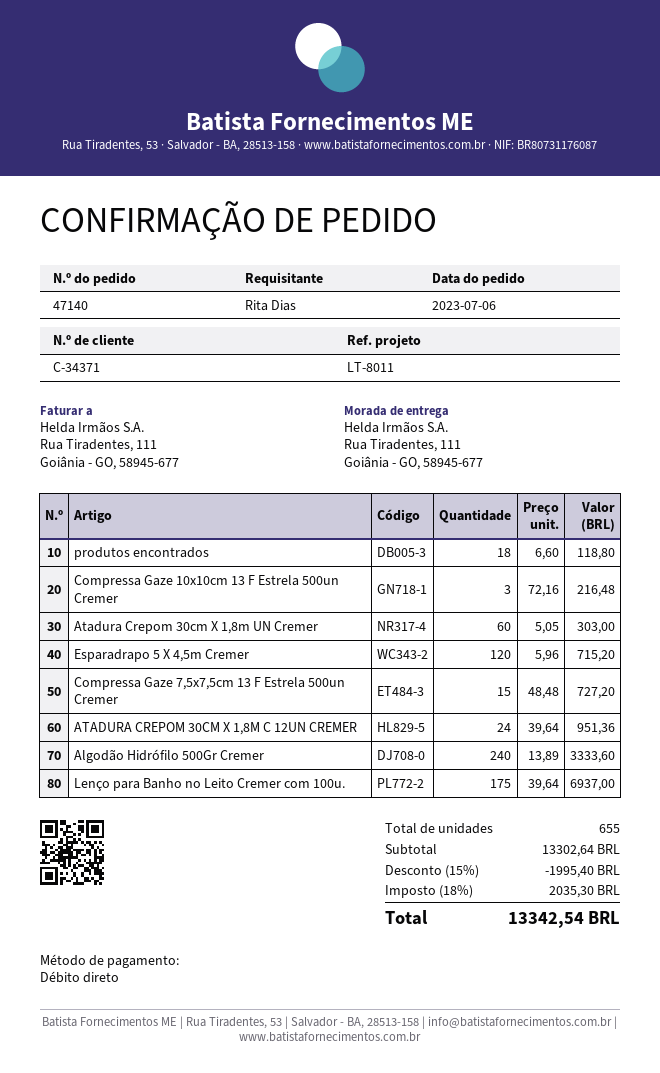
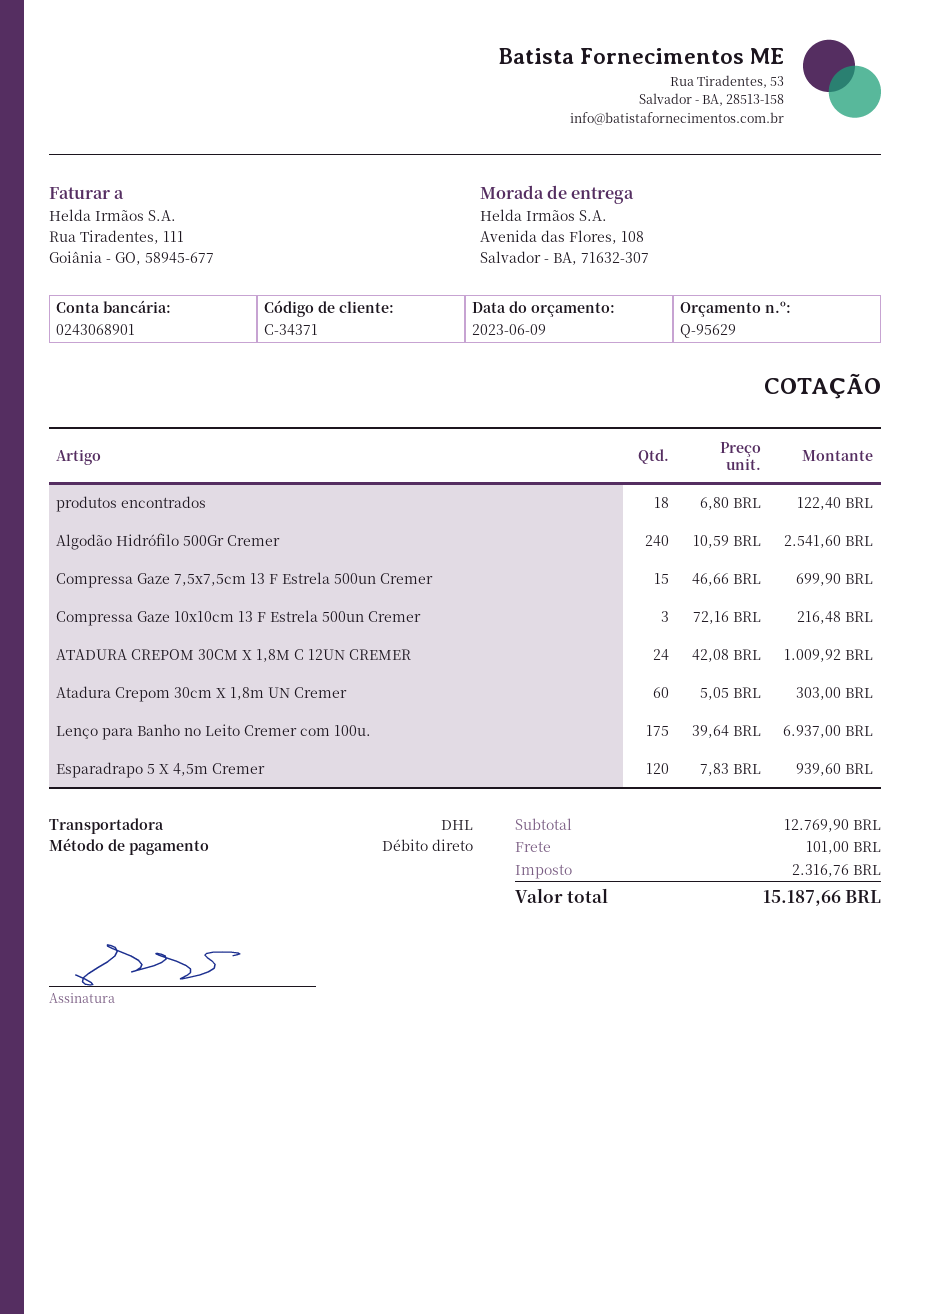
ship to: Rua Tiradentes, 111, Goiânia - GO, 58945-677 -> Avenida das Flores, 108, Salvador - BA, 71632-307
produtos encontrados: 18 x 6.60 = 118.80 -> 18 x 6.80 = 122.40
Esparadrapo 5 X 4,5m Cremer: 120 x 5.96 = 715.20 -> 120 x 7.83 = 939.60
Compressa Gaze 7,5x7,5cm 13 F Estrela 500un Cremer: 15 x 48.48 = 727.20 -> 15 x 46.66 = 699.90
ATADURA CREPOM 30CM X 1,8M C 12UN CREMER: 24 x 39.64 = 951.36 -> 24 x 42.08 = 1009.92
Algodão Hidrófilo 500Gr Cremer: 240 x 13.89 = 3333.60 -> 240 x 10.59 = 2541.60
subtotal: 13302.64 -> 12769.90
discount: 15% = 1995.40 -> none
shipping: none -> 101.00
tax: 2035.30 -> 2316.76
total: 13342.54 -> 15187.66

